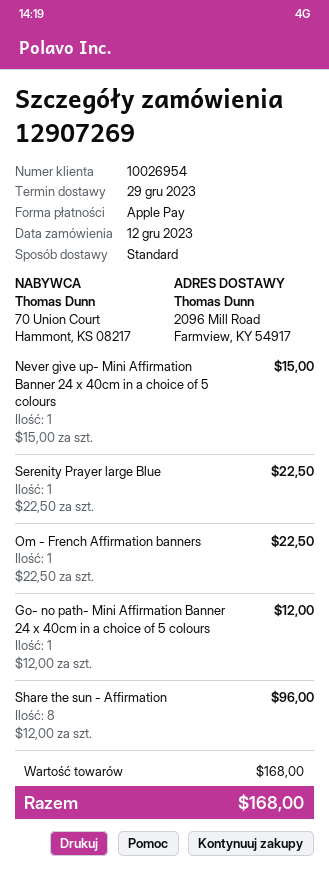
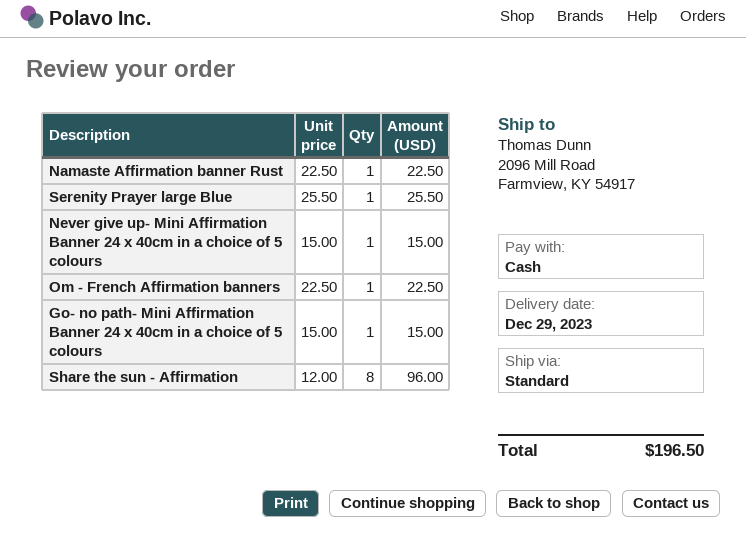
payment method: Apple Pay -> cash
Serenity Prayer large Blue: 1 x 22.50 = 22.50 -> 1 x 25.50 = 25.50
Go- no path- Mini Affirmation Banner 24 x 40cm in a choice of 5 colours: 1 x 12.00 = 12.00 -> 1 x 15.00 = 15.00
Namaste Affirmation banner Rust: none -> 1 x 22.50 = 22.50
total: 168.00 -> 196.50

